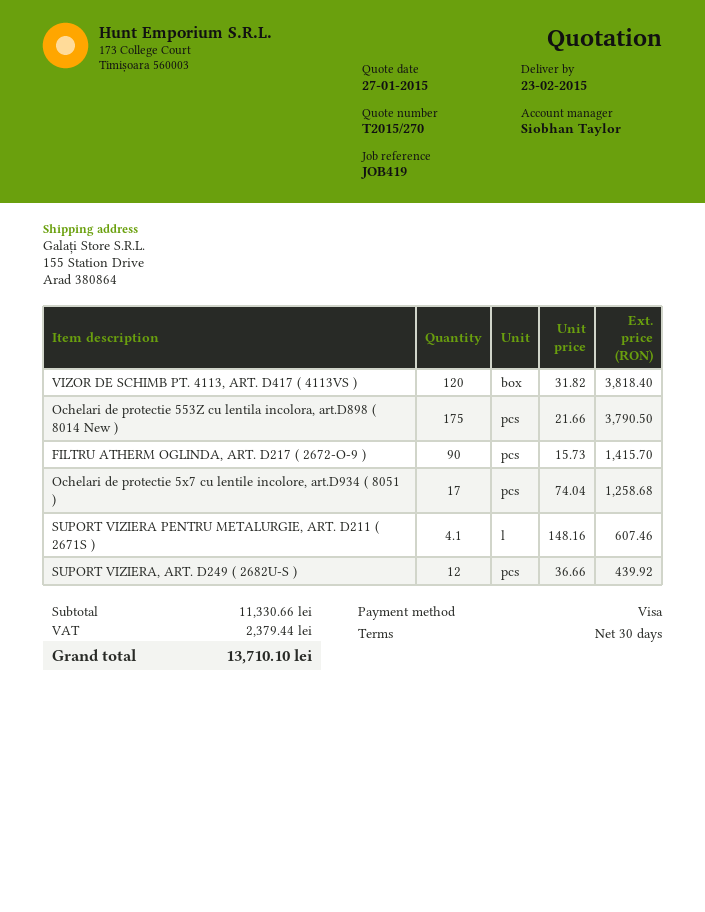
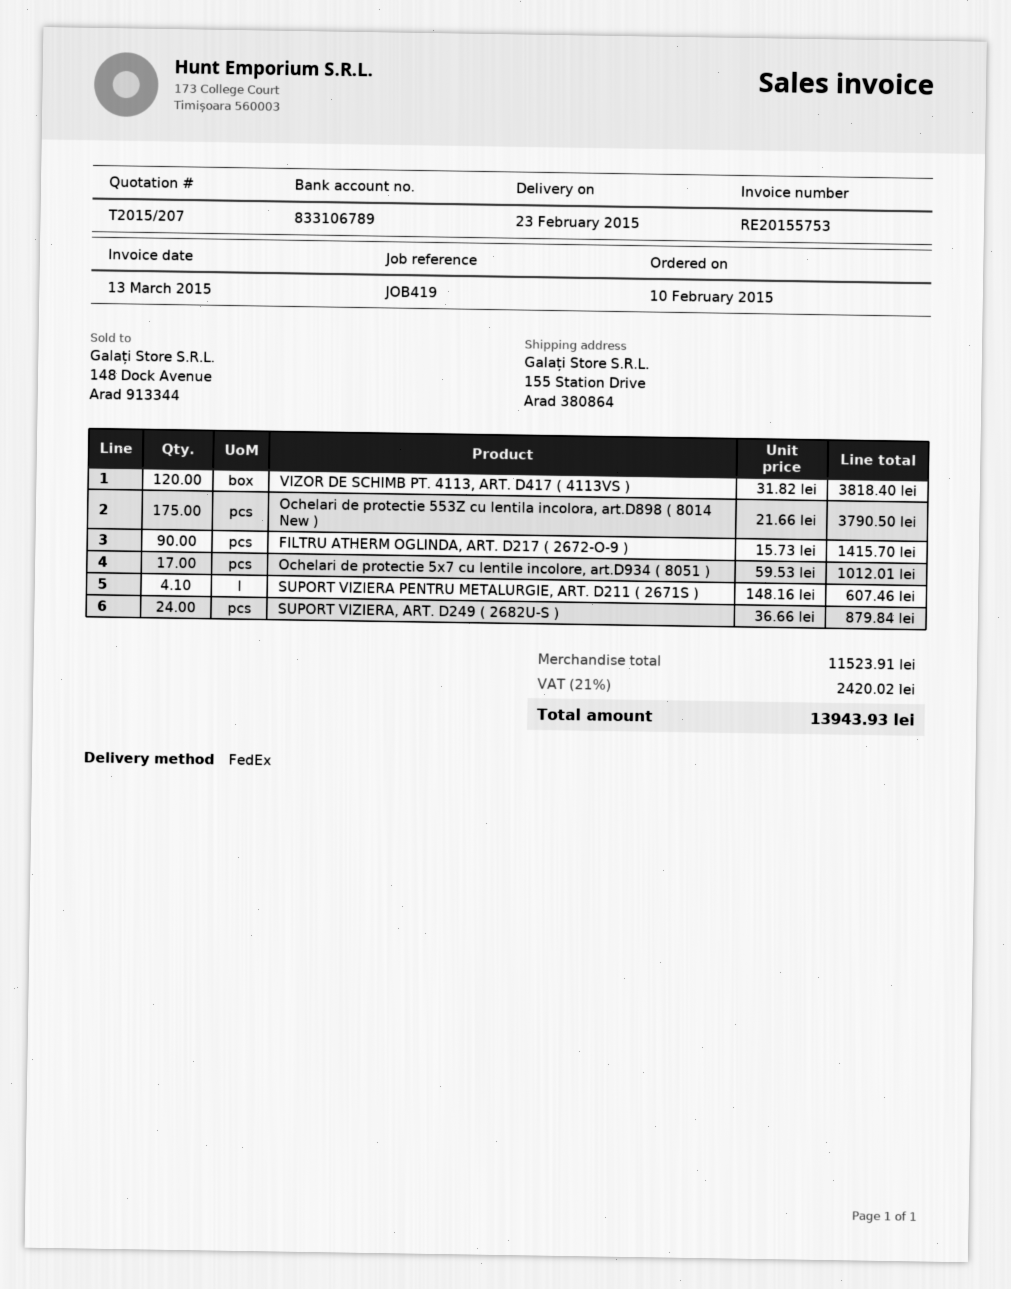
quote number: T2015/270 -> T2015/207
Ochelari de protectie 5x7 cu lentile incolore, art.D934 ( 8051 ): 17 x 74.04 = 1258.68 -> 17 x 59.53 = 1012.01
SUPORT VIZIERA, ART. D249 ( 2682U-S ): 12 x 36.66 = 439.92 -> 24 x 36.66 = 879.84
subtotal: 11330.66 -> 11523.91
tax: 2379.44 -> 2420.02
total: 13710.10 -> 13943.93

